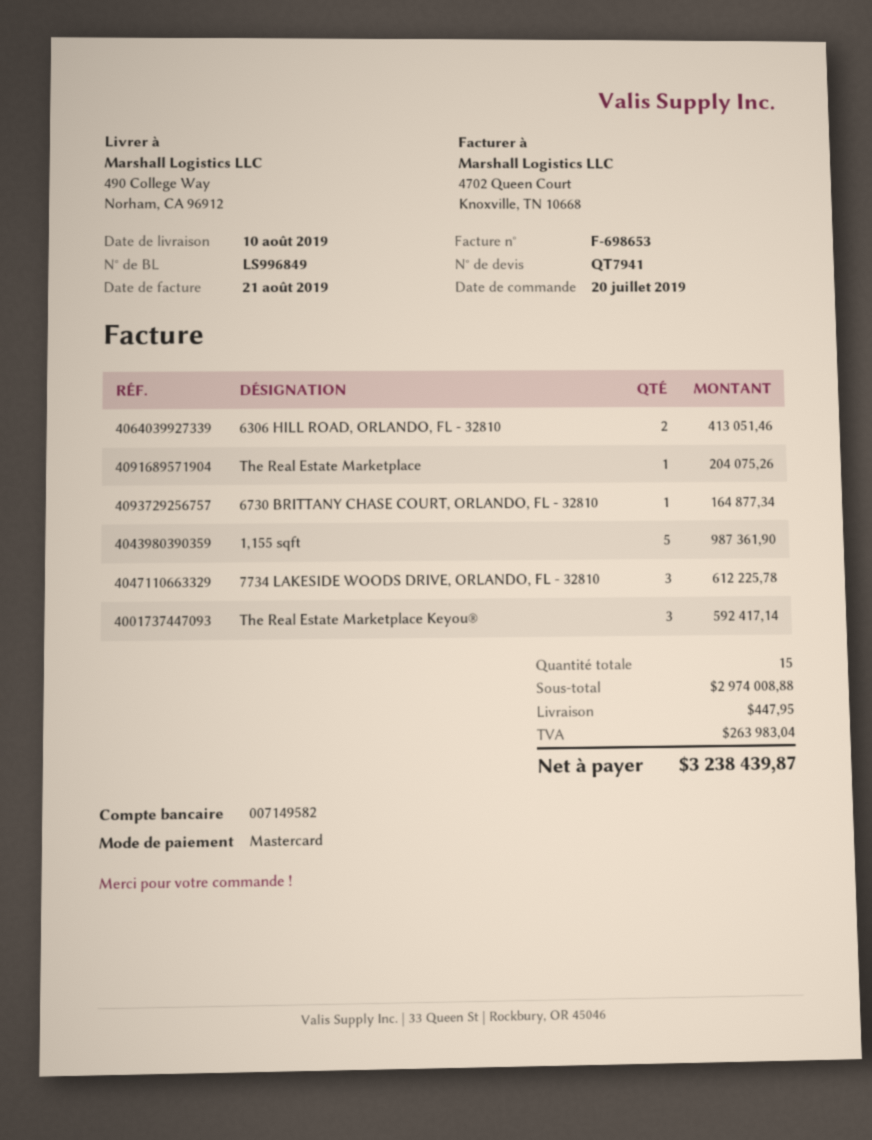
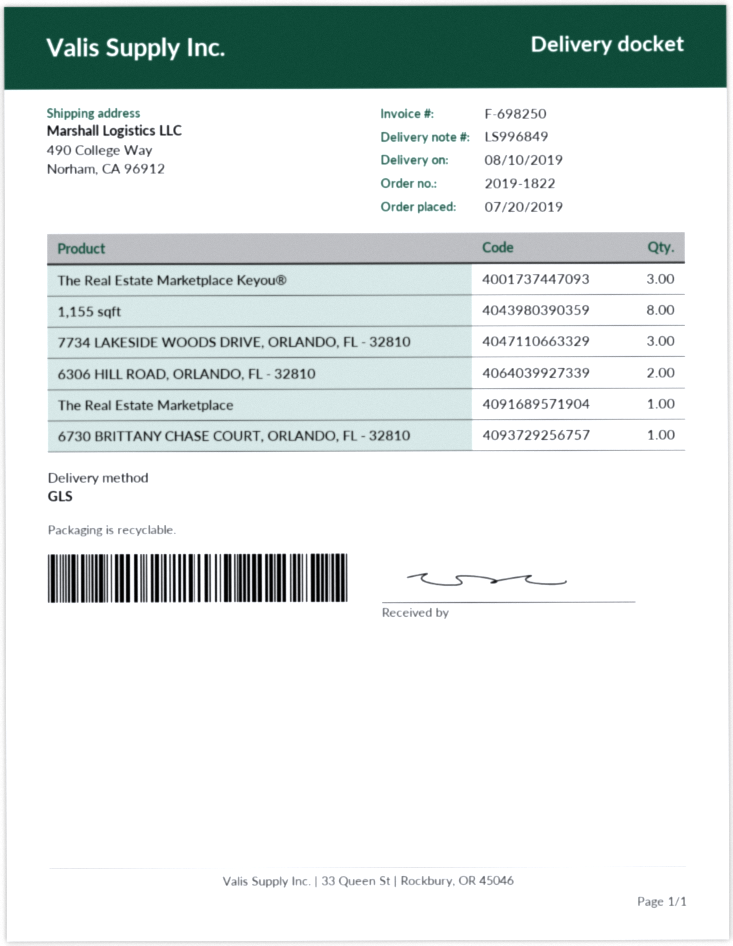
invoice number: F-698653 -> F-698250
1,155 sqft: 5 -> 8

